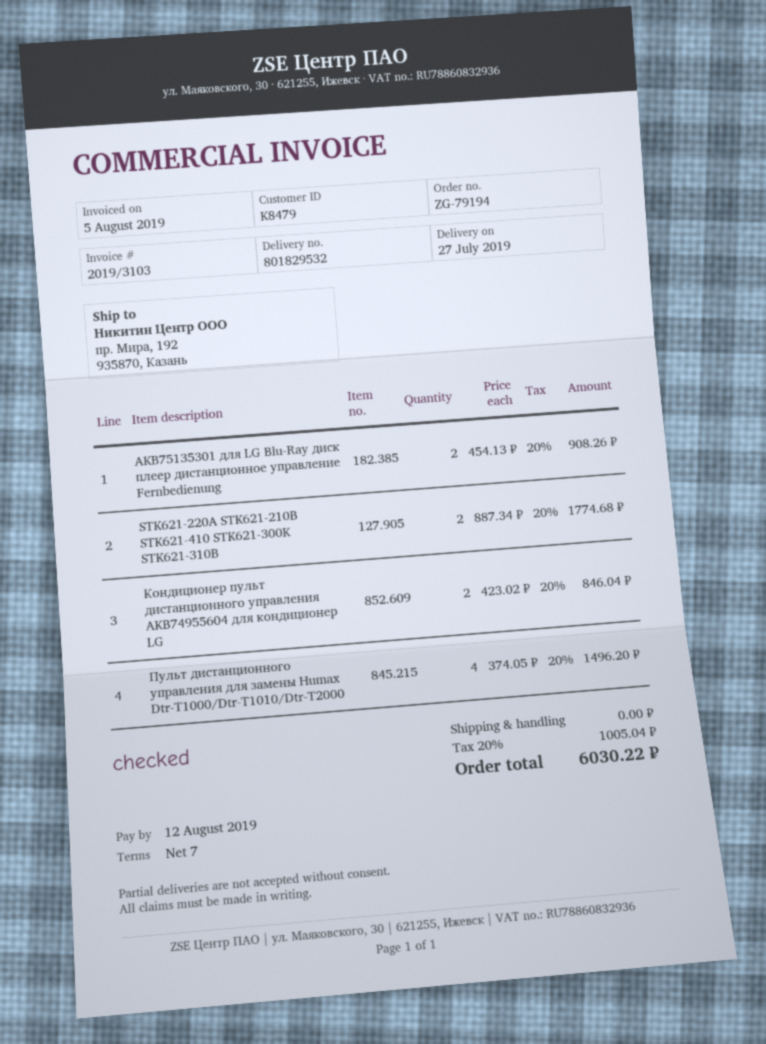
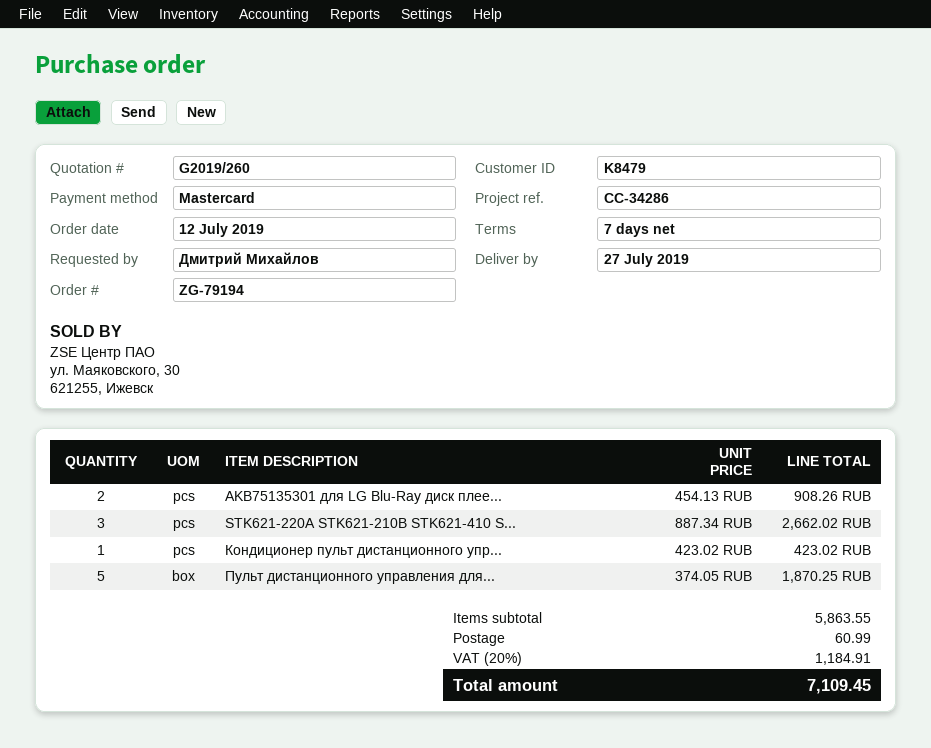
STK621-220A STK621-210B STK621-410 STK621-300K STK621-310B: 2 x 887.34 = 1774.68 -> 3 x 887.34 = 2662.02
Кондиционер пульт дистанционного управления AKB74955604 для кондиционер LG: 2 x 423.02 = 846.04 -> 1 x 423.02 = 423.02
Пульт дистанционного управления для замены Humax Dtr-T1000/Dtr-T1010/Dtr-T2000: 4 x 374.05 = 1496.20 -> 5 x 374.05 = 1870.25
shipping: 0.00 -> 60.99
tax: 20% = 1005.04 -> 20% = 1184.91
total: 6030.22 -> 7109.45

